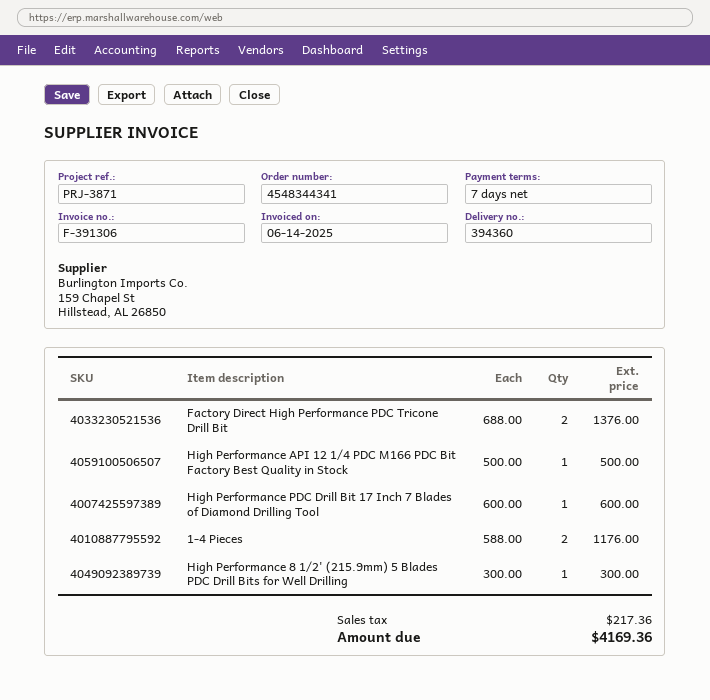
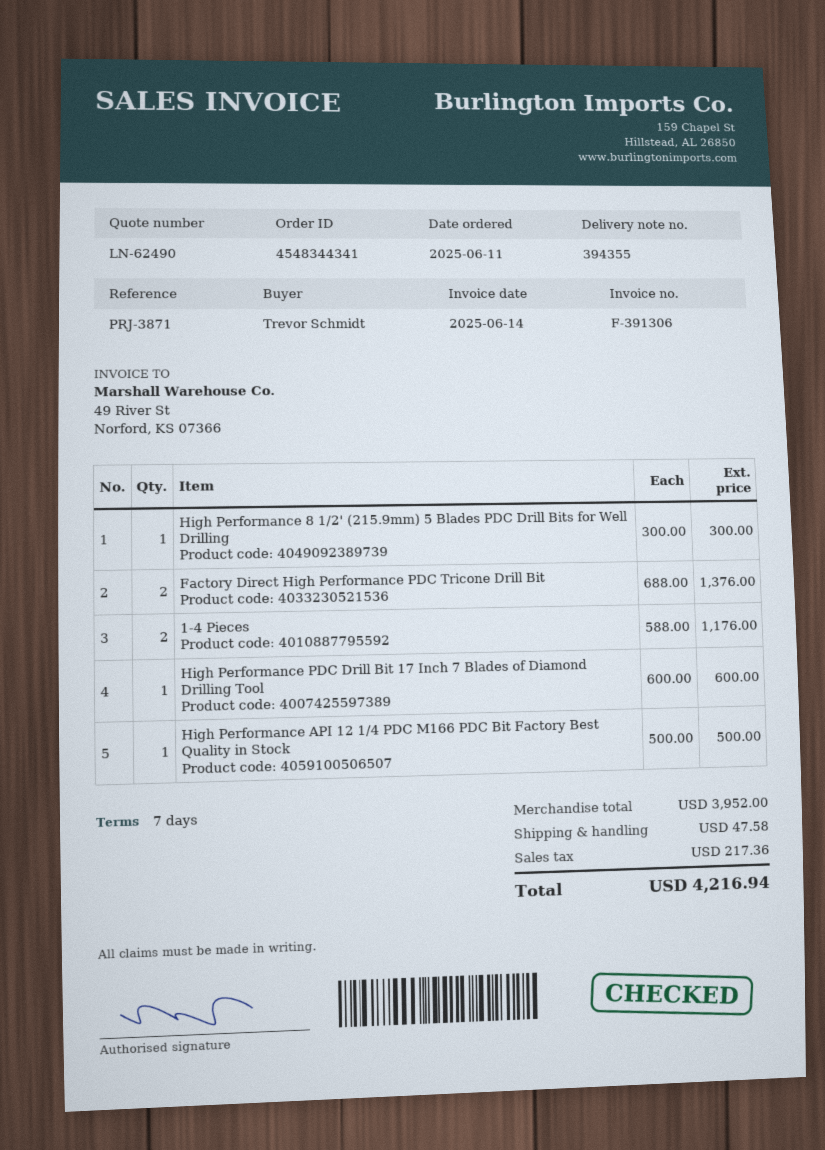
delivery note number: 394360 -> 394355
shipping: none -> 47.58
total: 4169.36 -> 4216.94

